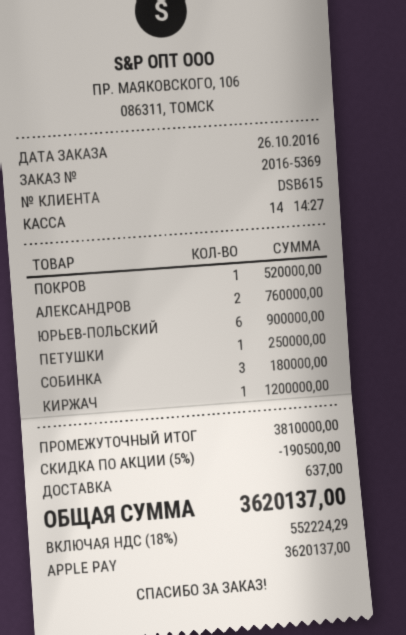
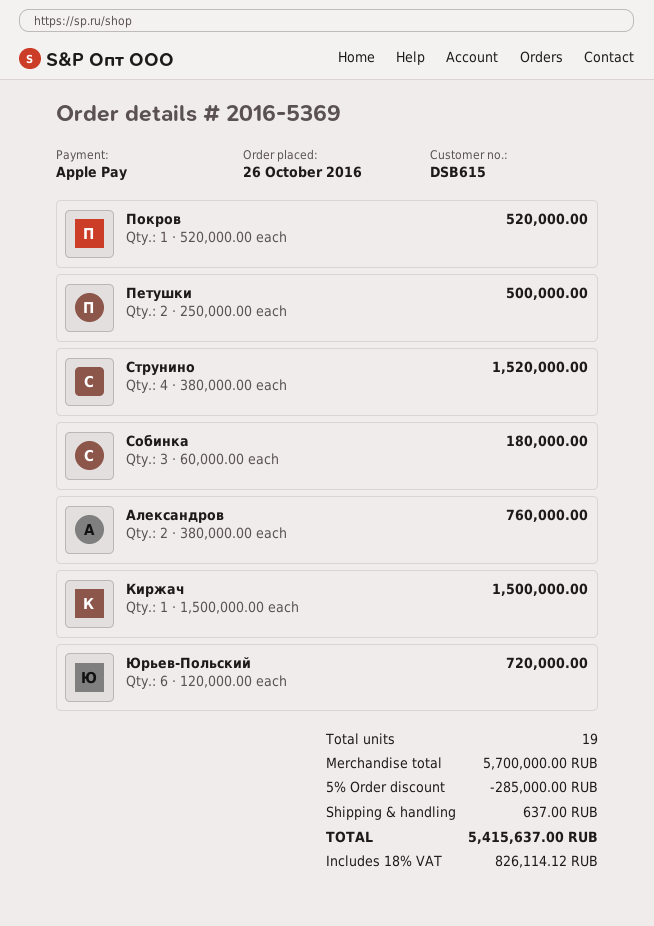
ЮРЬЕВ-ПОЛЬСКИЙ: 6 for 900000.00 -> 6 for 720000.00
ПЕТУШКИ: 1 for 250000.00 -> 2 for 500000.00
КИРЖАЧ: 1 for 1200000.00 -> 1 for 1500000.00
Струнино: none -> 4 for 1520000.00
subtotal: 3810000.00 -> 5700000.00
discount: 5% = 190500.00 -> 5% = 285000.00
tax: 18% = 552224.29 -> 18% = 826114.12
total: 3620137.00 -> 5415637.00

